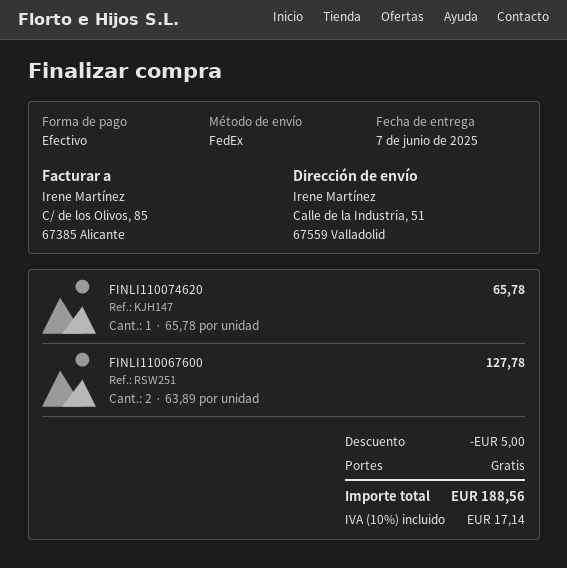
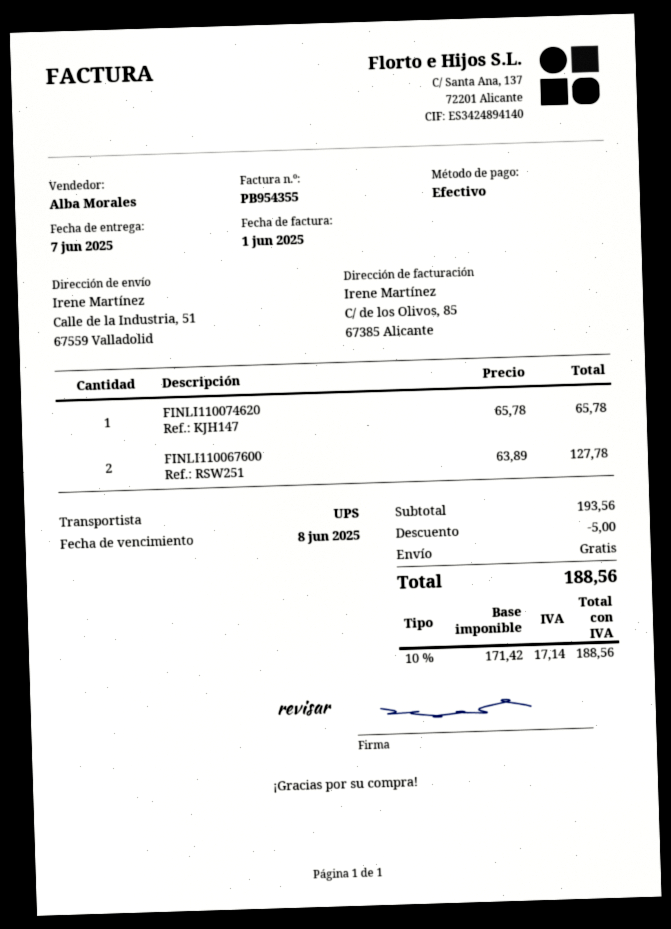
shipping method: FedEx -> UPS

